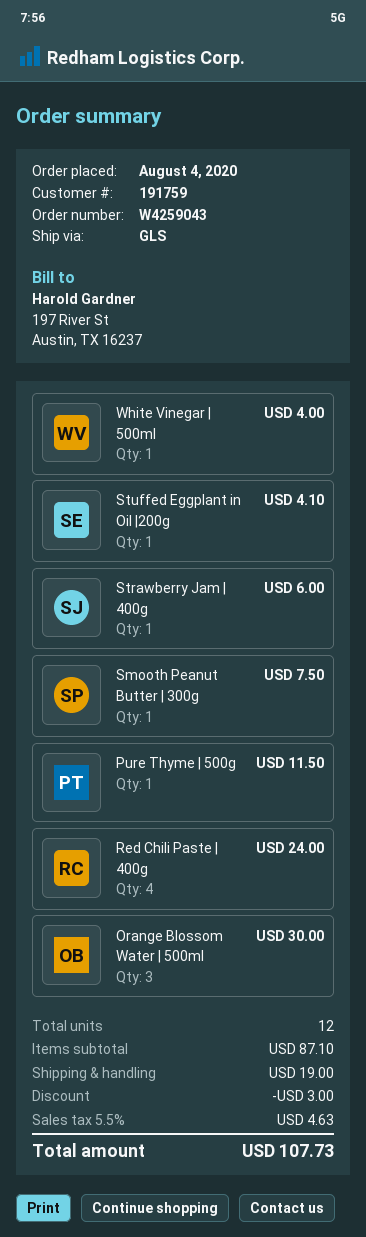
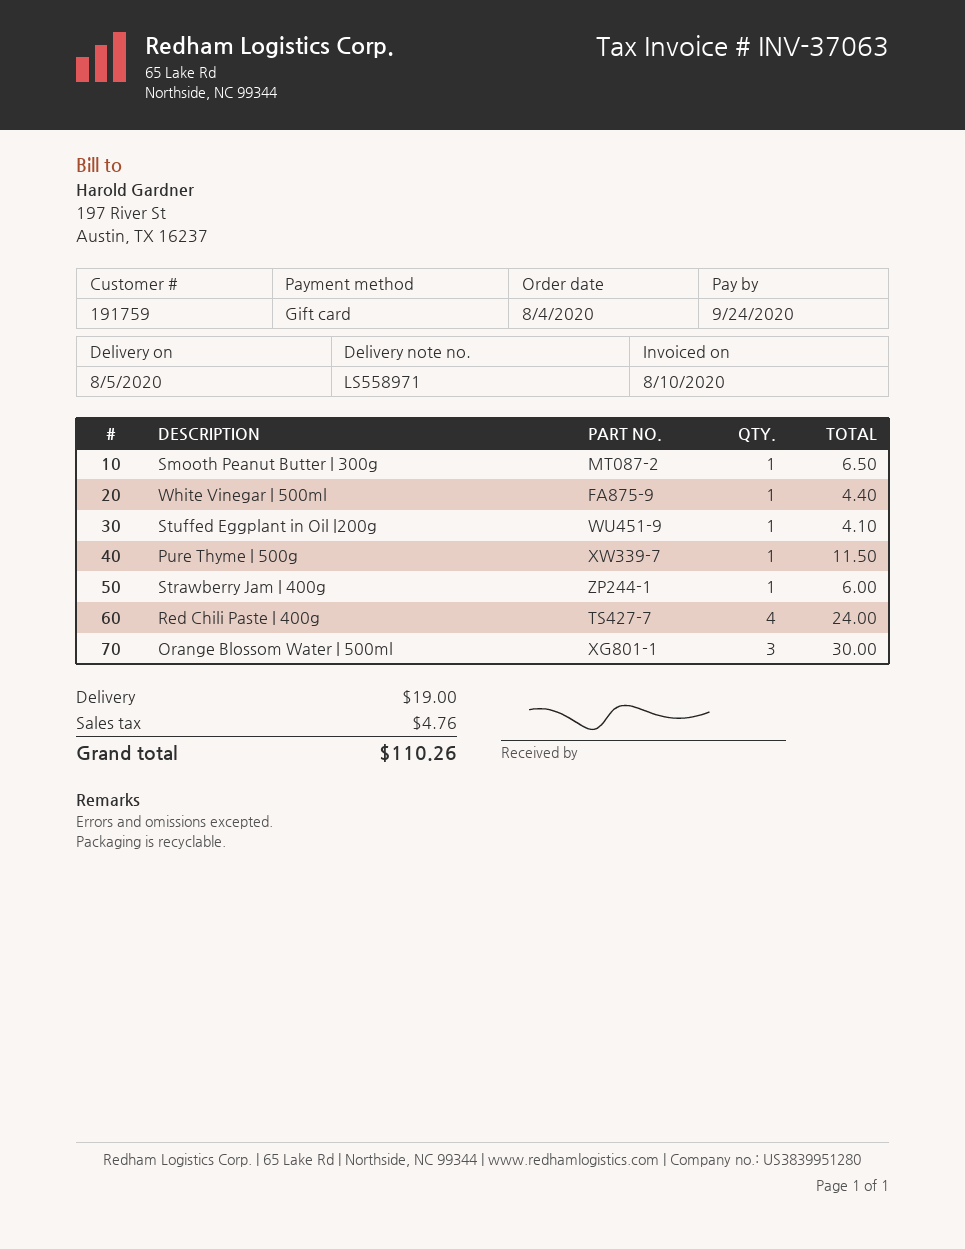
White Vinegar | 500ml: 1 for 4.00 -> 1 for 4.40
Smooth Peanut Butter | 300g: 1 for 7.50 -> 1 for 6.50
discount: 3.00 -> none
tax: 4.63 -> 4.76
total: 107.73 -> 110.26

